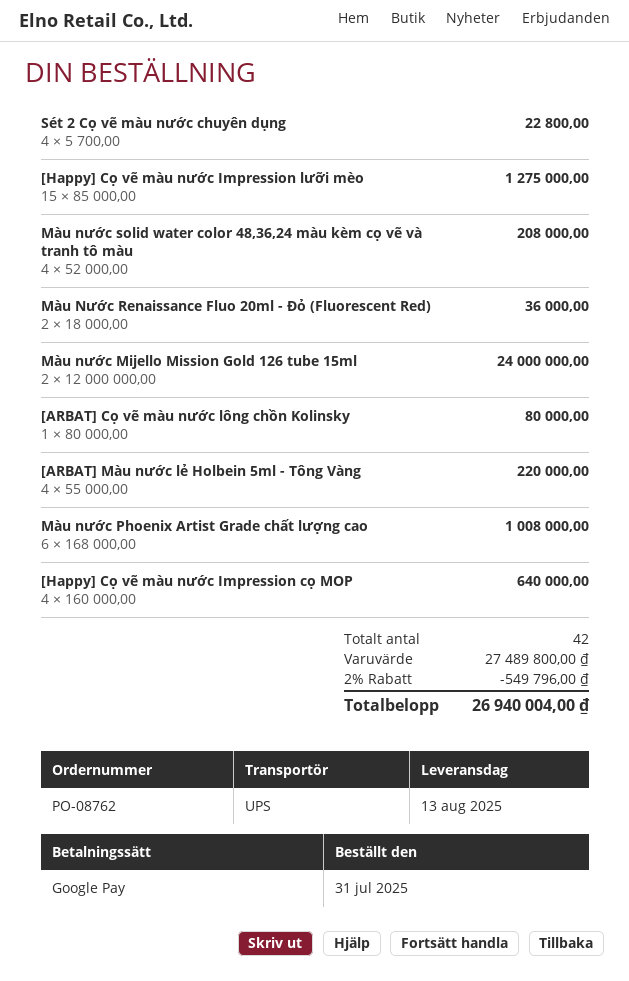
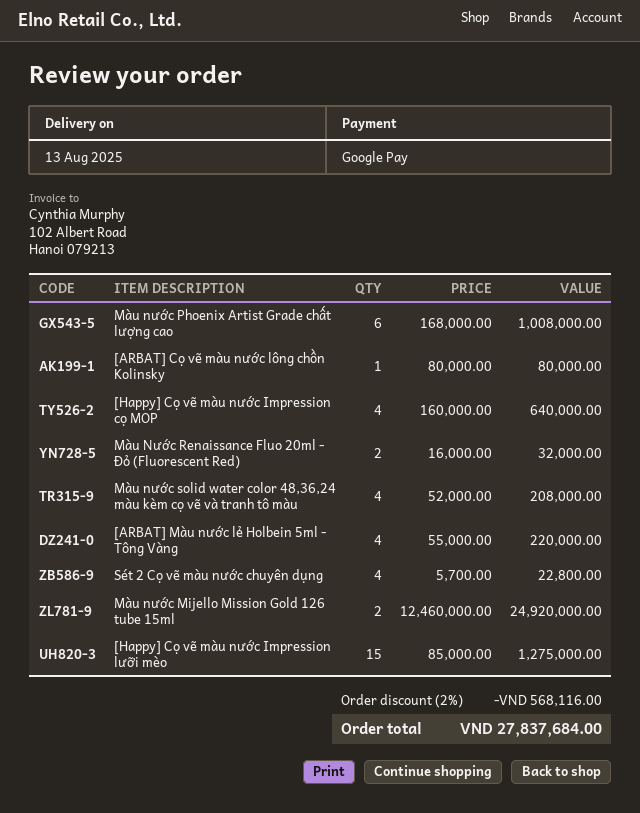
Màu Nước Renaissance Fluo 20ml - Đỏ (Fluorescent Red): 2 x 18000.00 = 36000.00 -> 2 x 16000.00 = 32000.00
Màu nước Mijello Mission Gold 126 tube 15ml: 2 x 12000000.00 = 24000000.00 -> 2 x 12460000.00 = 24920000.00
discount: 2% = 549796.00 -> 2% = 568116.00
total: 26940004.00 -> 27837684.00

